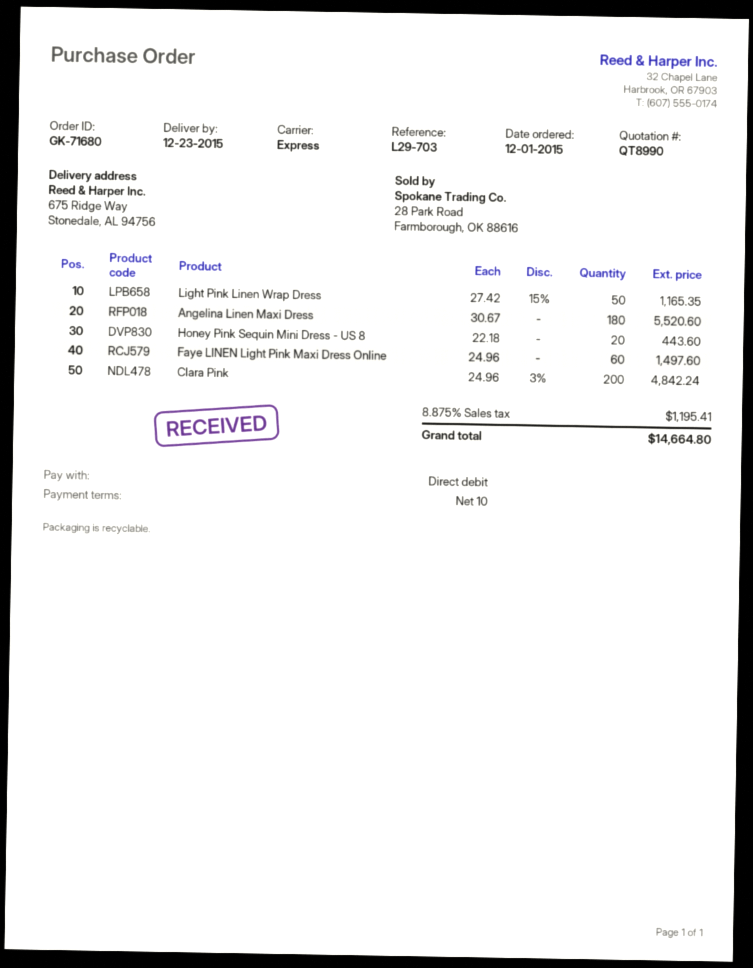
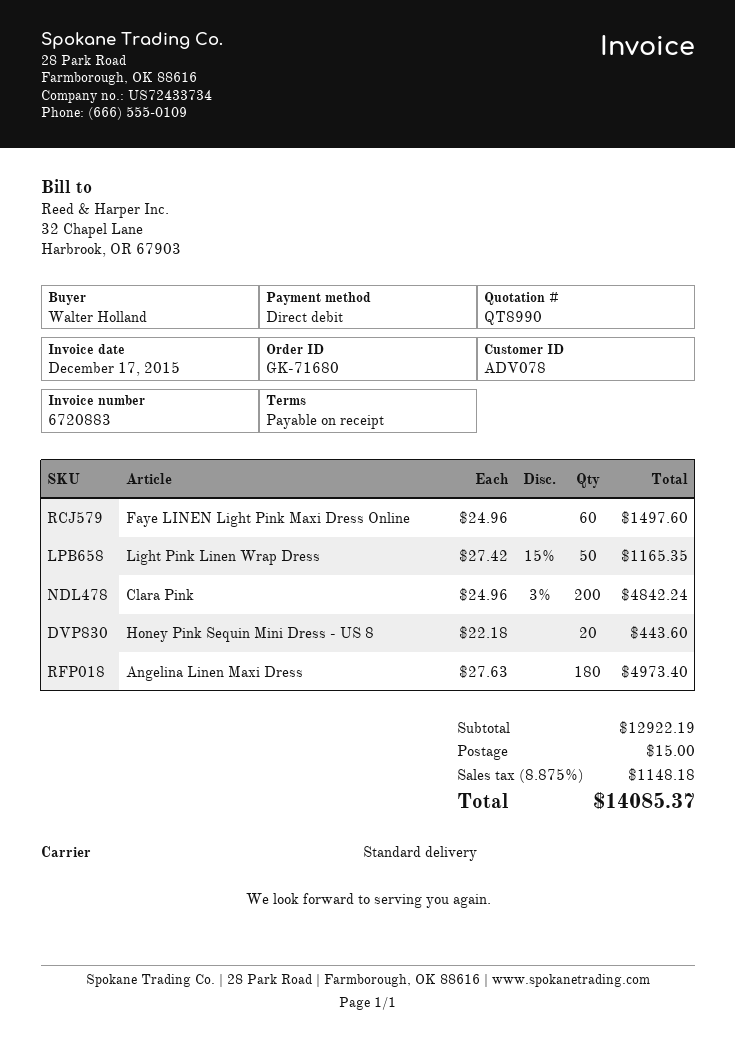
payment terms: 10 days -> on receipt
shipping method: express -> standard
Angelina Linen Maxi Dress: 180 x 30.67 = 5520.60 -> 180 x 27.63 = 4973.40
shipping: none -> 15.00
tax: 8.875% = 1195.41 -> 8.875% = 1148.18
total: 14664.80 -> 14085.37

